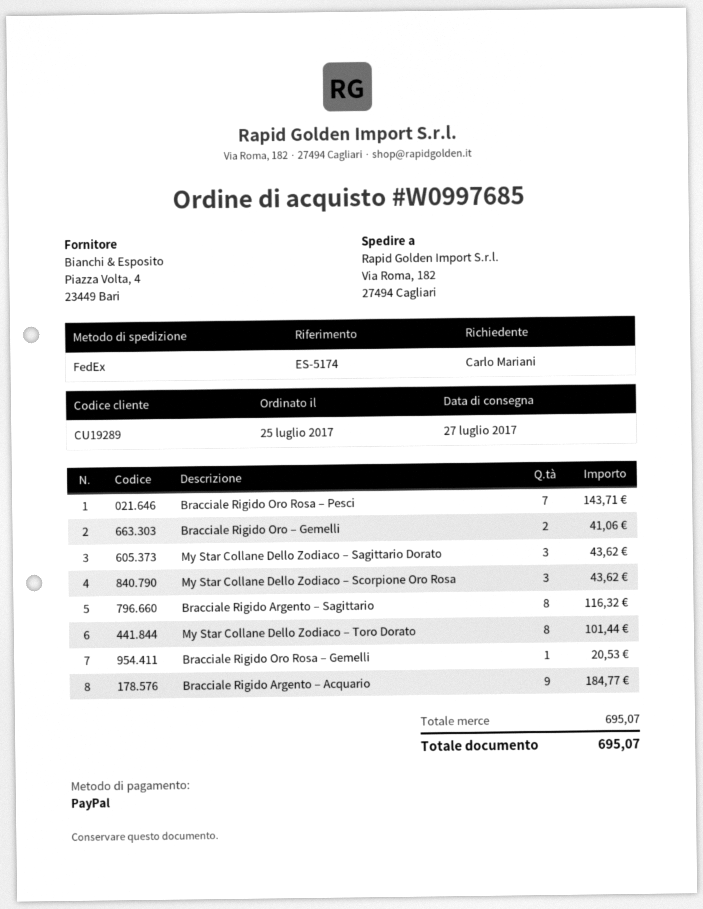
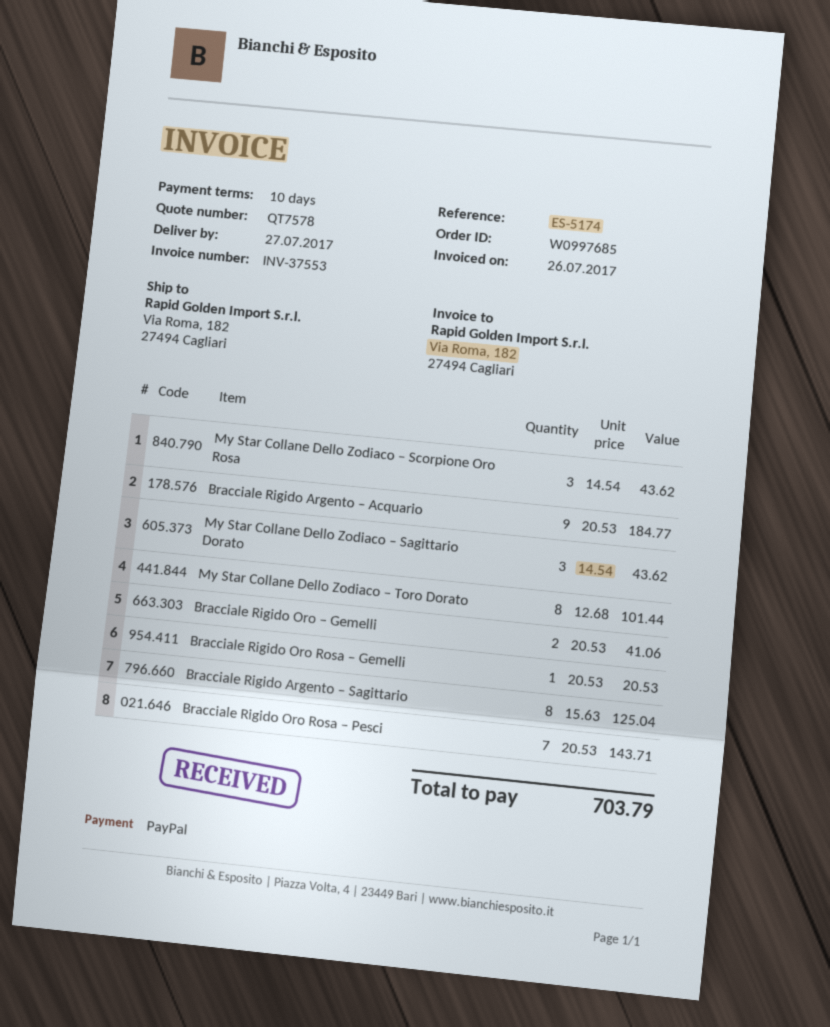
Bracciale Rigido Argento – Sagittario: 8 for 116.32 -> 8 for 125.04
total: 695.07 -> 703.79

